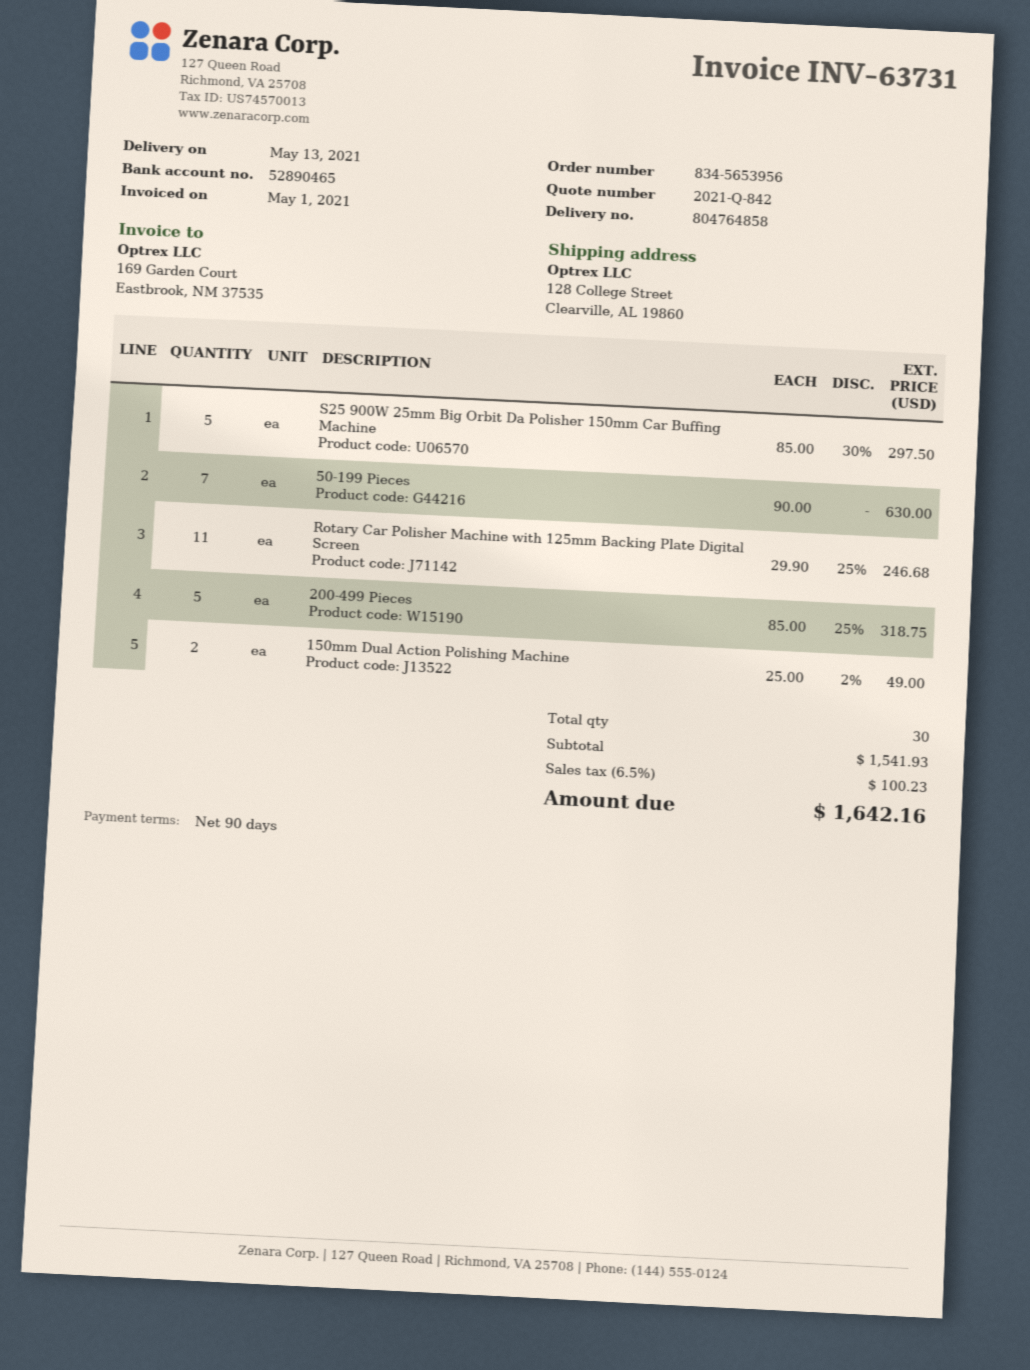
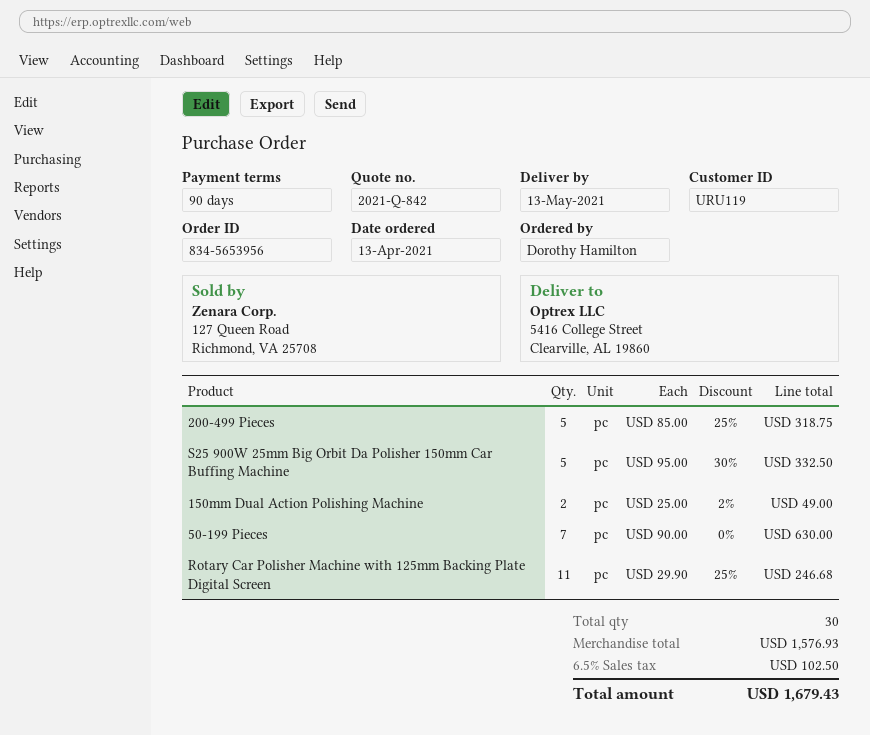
ship to: 128 College Street, Clearville, AL 19860 -> 5416 College Street, Clearville, AL 19860
S25 900W 25mm Big Orbit Da Polisher 150mm Car Buffing Machine: 5 x 85.00 - 30% = 297.50 -> 5 x 95.00 - 30% = 332.50
subtotal: 1541.93 -> 1576.93
tax: 6.5% = 100.23 -> 6.5% = 102.50
total: 1642.16 -> 1679.43

